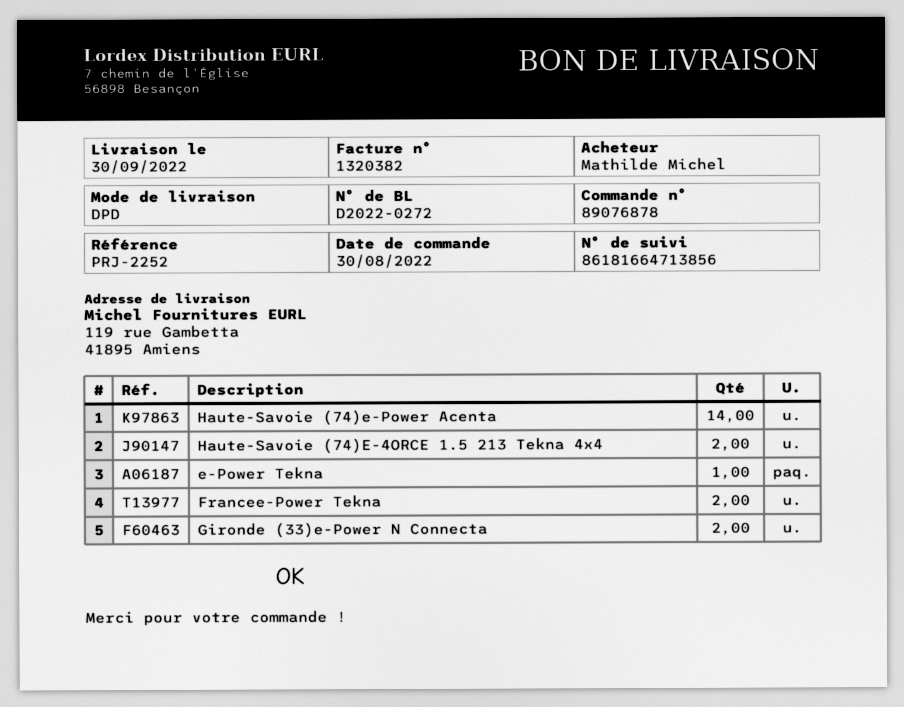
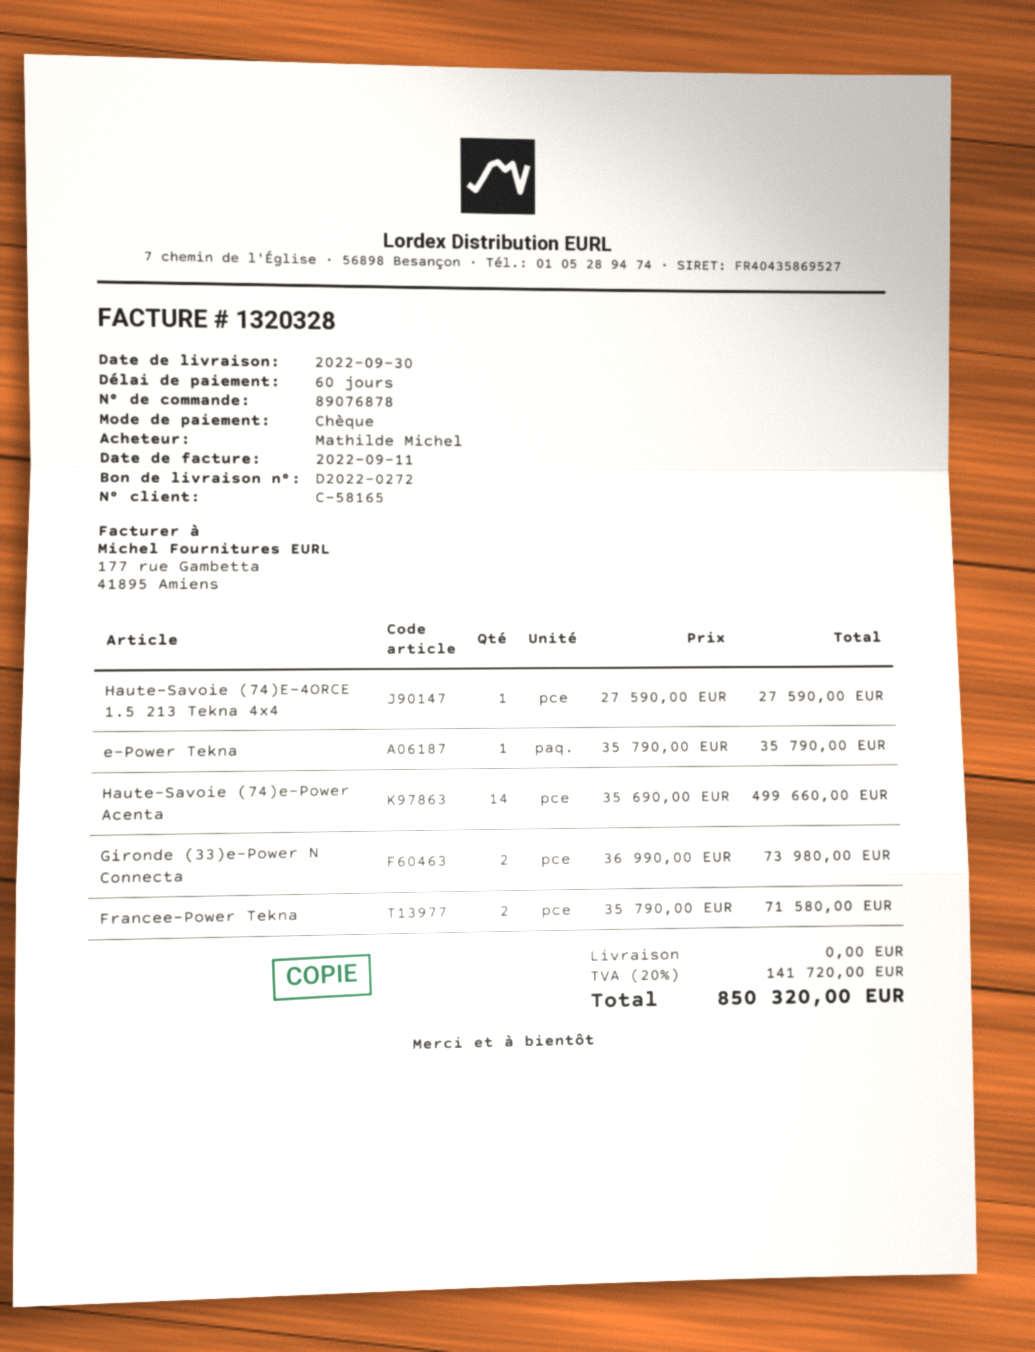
invoice number: 1320382 -> 1320328
Haute-Savoie (74)E-4ORCE 1.5 213 Tekna 4x4: 2 -> 1

